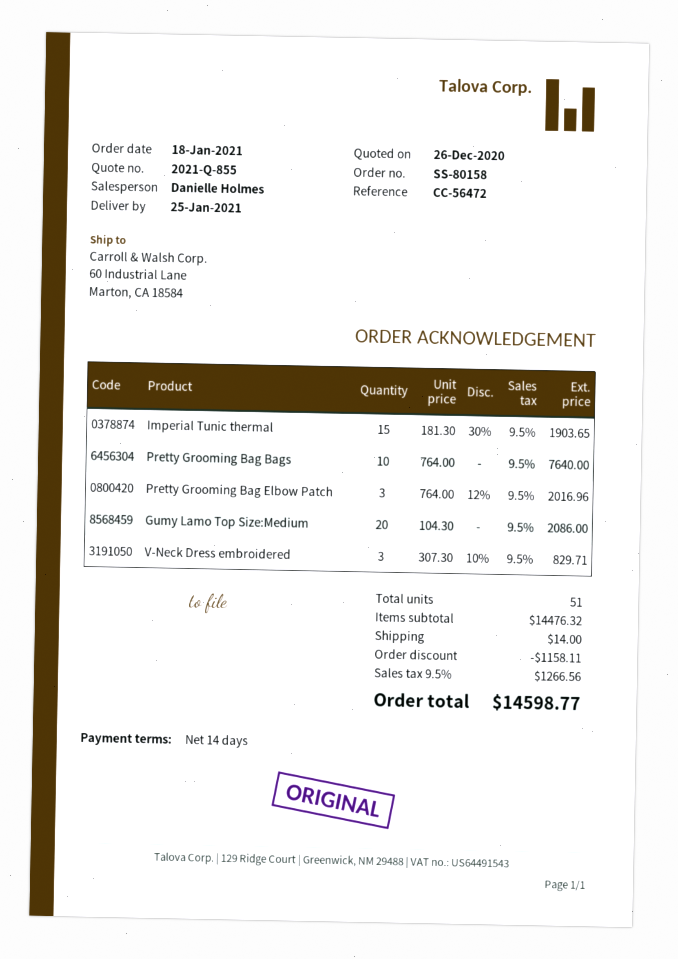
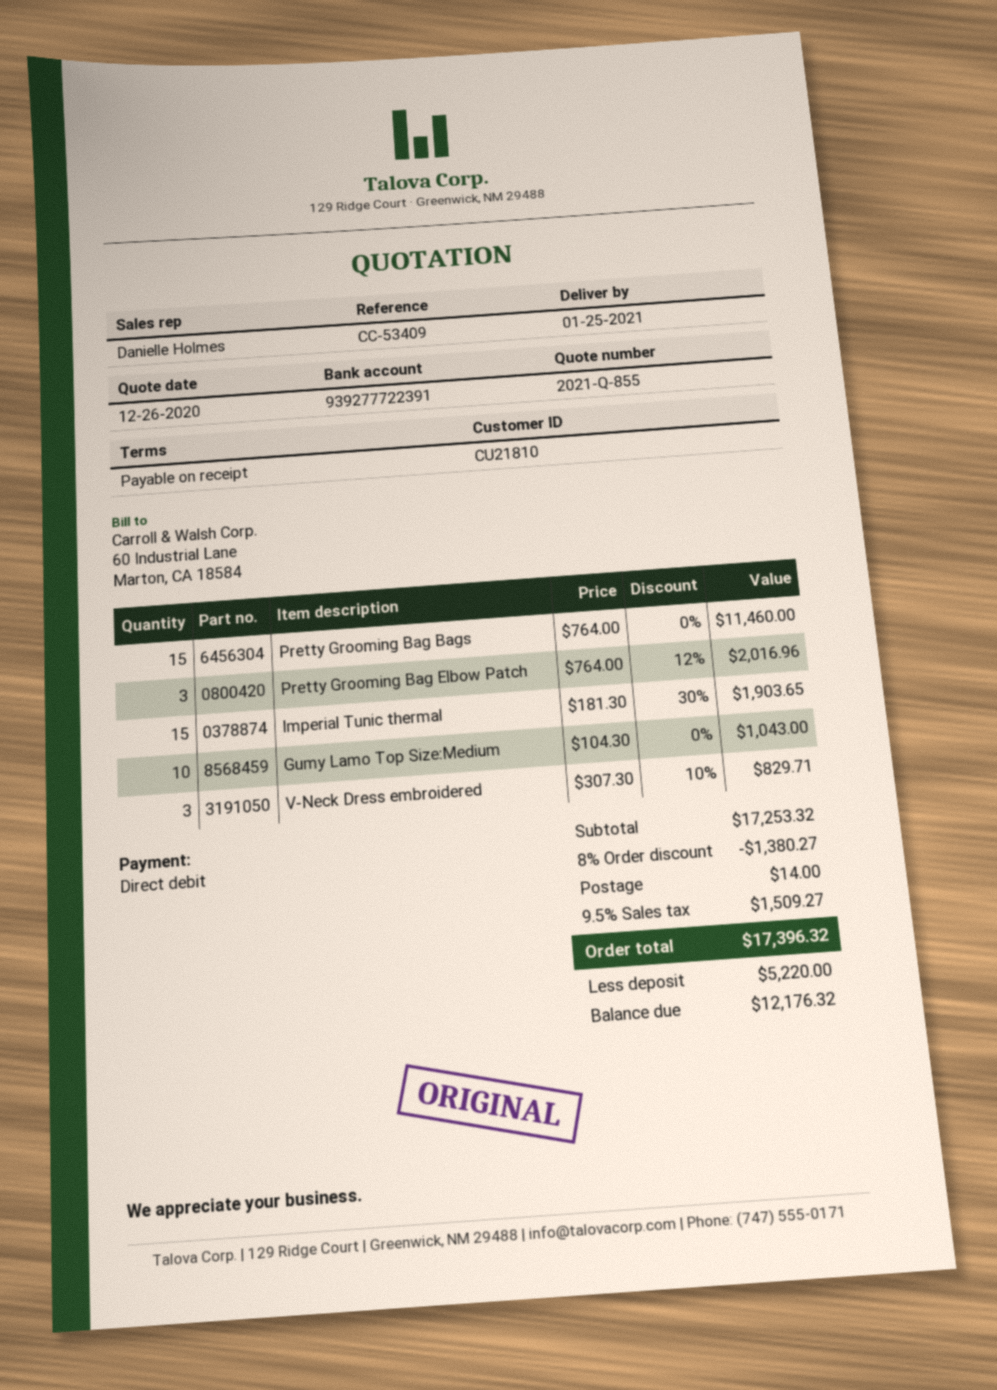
payment terms: 14 days -> on receipt
reference: CC-56472 -> CC-53409
Pretty Grooming Bag Bags: 10 x 764.00 = 7640.00 -> 15 x 764.00 = 11460.00
Gumy Lamo Top Size:Medium: 20 x 104.30 = 2086.00 -> 10 x 104.30 = 1043.00
subtotal: 14476.32 -> 17253.32
discount: 1158.11 -> 1380.27
tax: 9.5% = 1266.56 -> 9.5% = 1509.27
total: 14598.77 -> 17396.32

